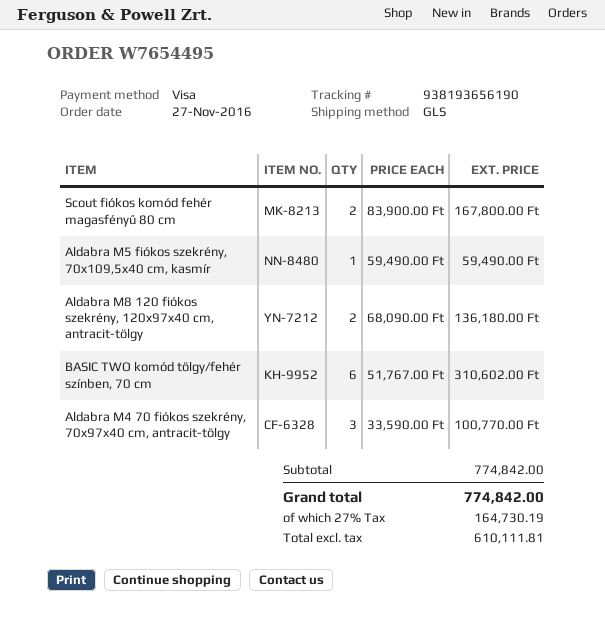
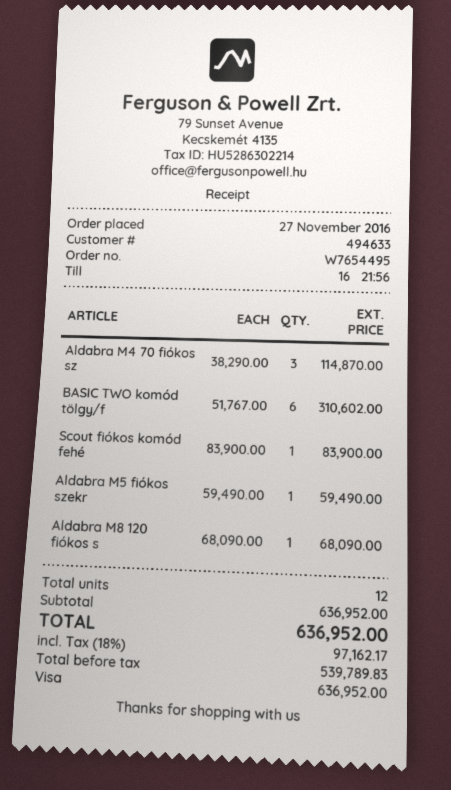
Scout fiókos komód fehér magasfényű 80 cm: 2 x 83900.00 = 167800.00 -> 1 x 83900.00 = 83900.00
Aldabra M8 120 fiókos szekrény, 120x97x40 cm, antracit-tölgy: 2 x 68090.00 = 136180.00 -> 1 x 68090.00 = 68090.00
Aldabra M4 70 fiókos szekrény, 70x97x40 cm, antracit-tölgy: 3 x 33590.00 = 100770.00 -> 3 x 38290.00 = 114870.00
subtotal: 774842.00 -> 636952.00
net: 610111.81 -> 539789.83
tax: 27% = 164730.19 -> 18% = 97162.17
total: 774842.00 -> 636952.00

